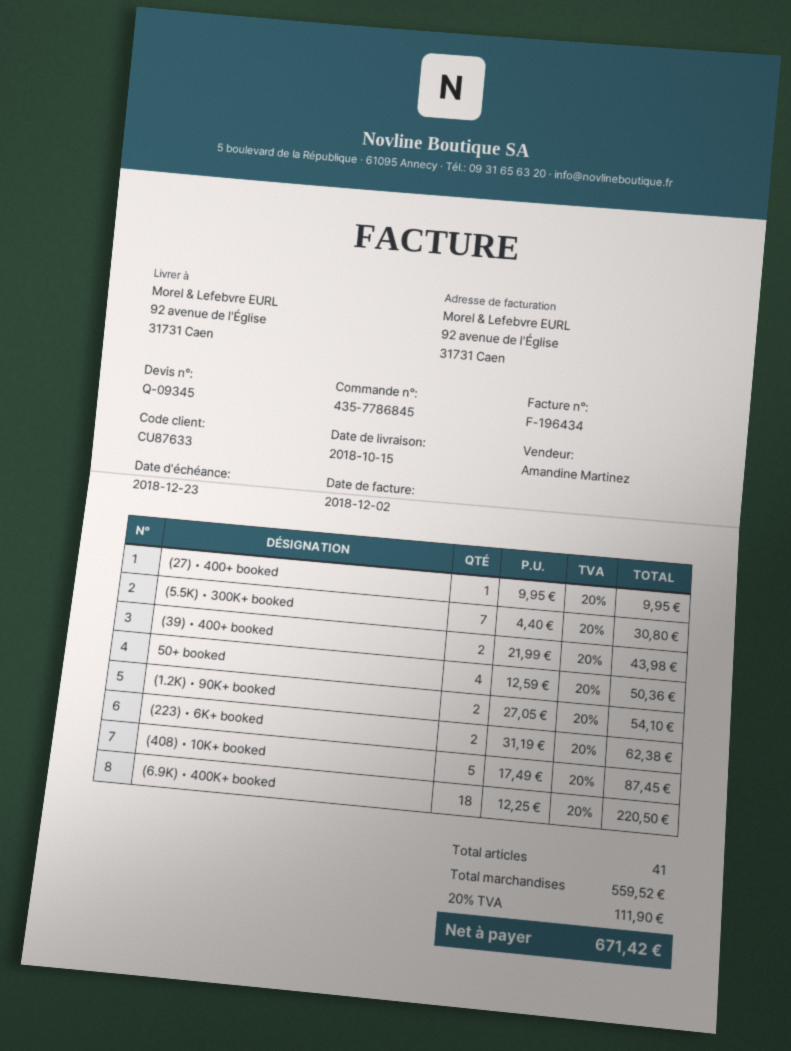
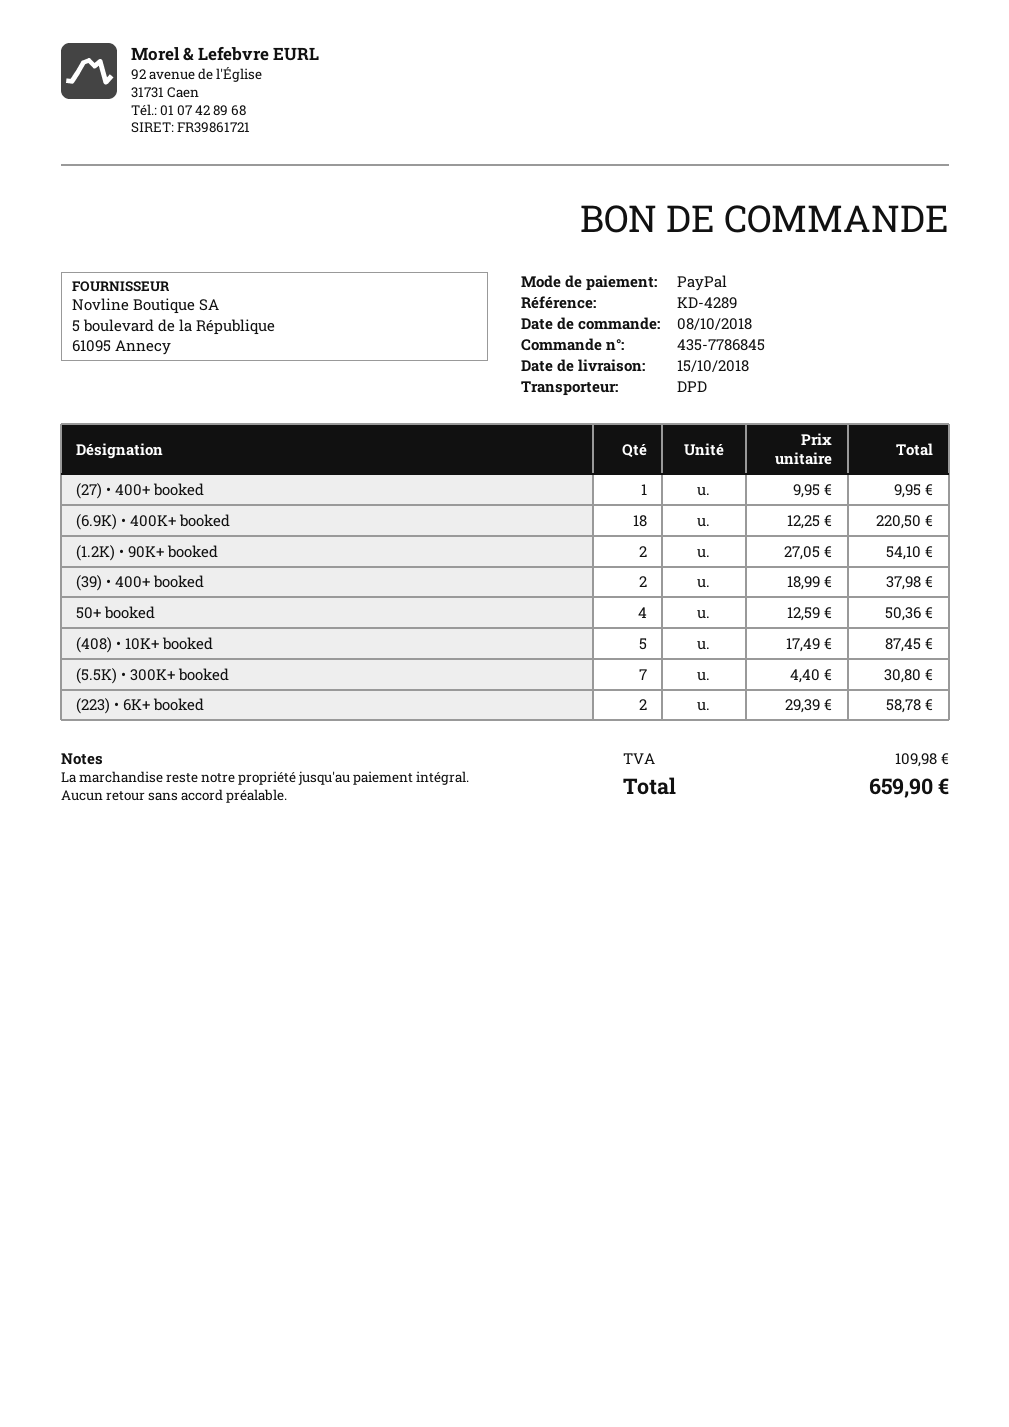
(39) • 400+ booked: 2 x 21.99 = 43.98 -> 2 x 18.99 = 37.98
(223) • 6K+ booked: 2 x 31.19 = 62.38 -> 2 x 29.39 = 58.78
tax: 111.90 -> 109.98
total: 671.42 -> 659.90

